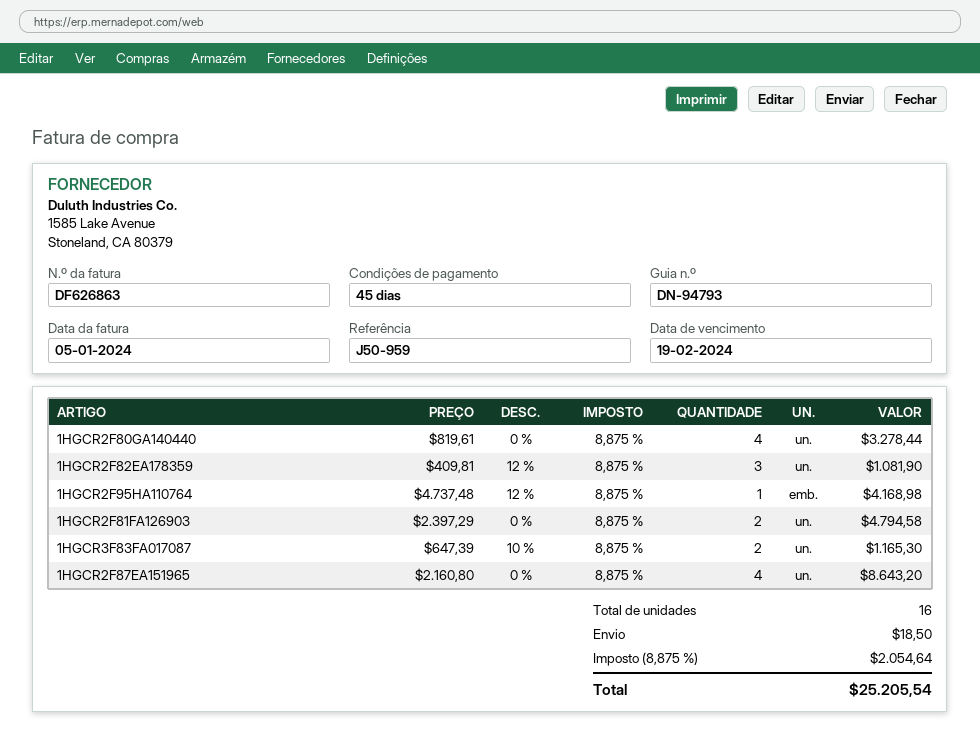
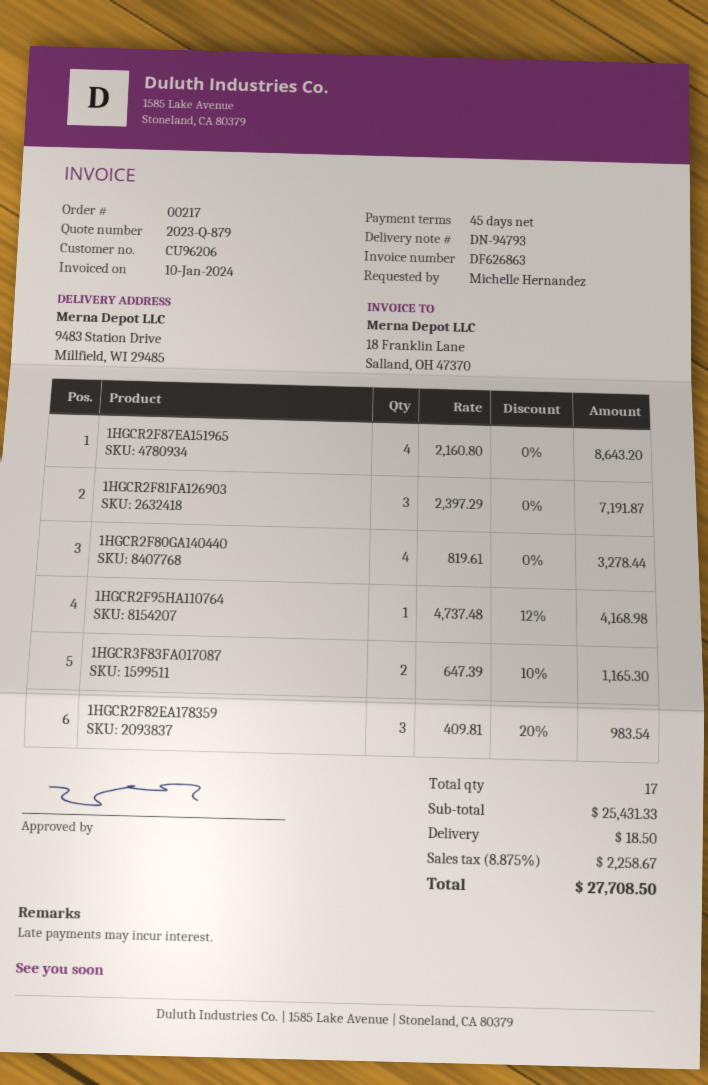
invoice date: 2024-01-05 -> 2024-01-10
1HGCR2F82EA178359: 3 x 409.81 - 12% = 1081.90 -> 3 x 409.81 - 20% = 983.54
1HGCR2F81FA126903: 2 x 2397.29 = 4794.58 -> 3 x 2397.29 = 7191.87
total quantity: 16 -> 17
tax: 8.875% = 2054.64 -> 8.875% = 2258.67
total: 25205.54 -> 27708.50

